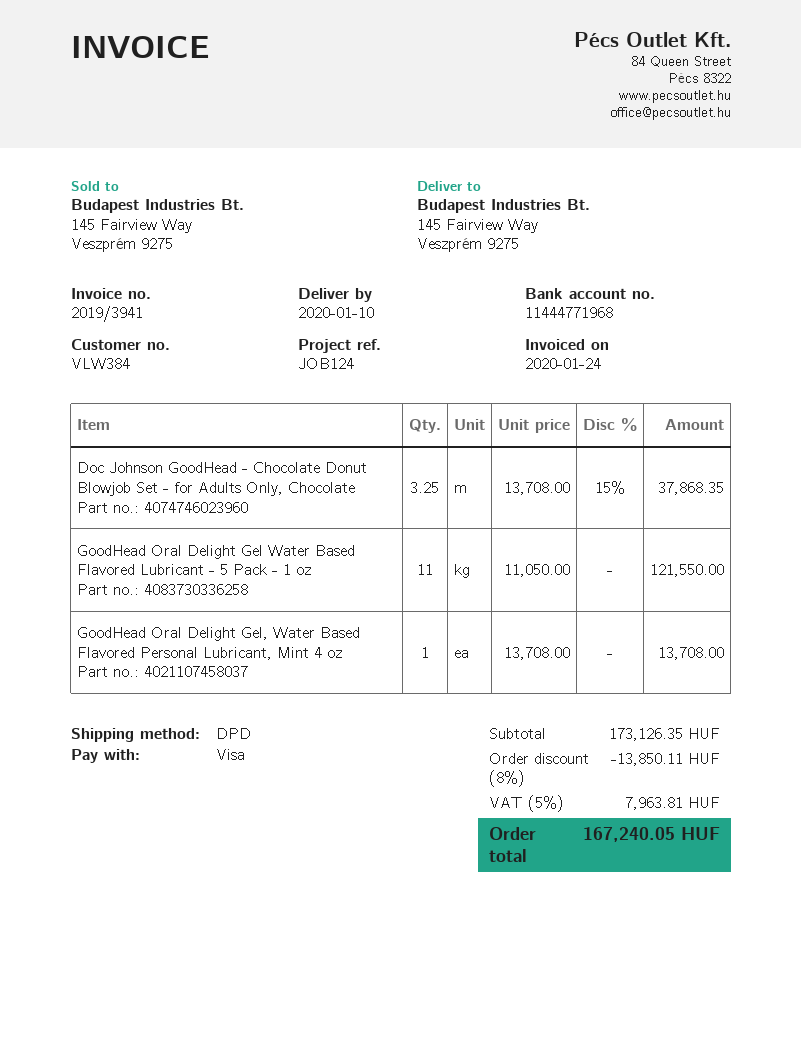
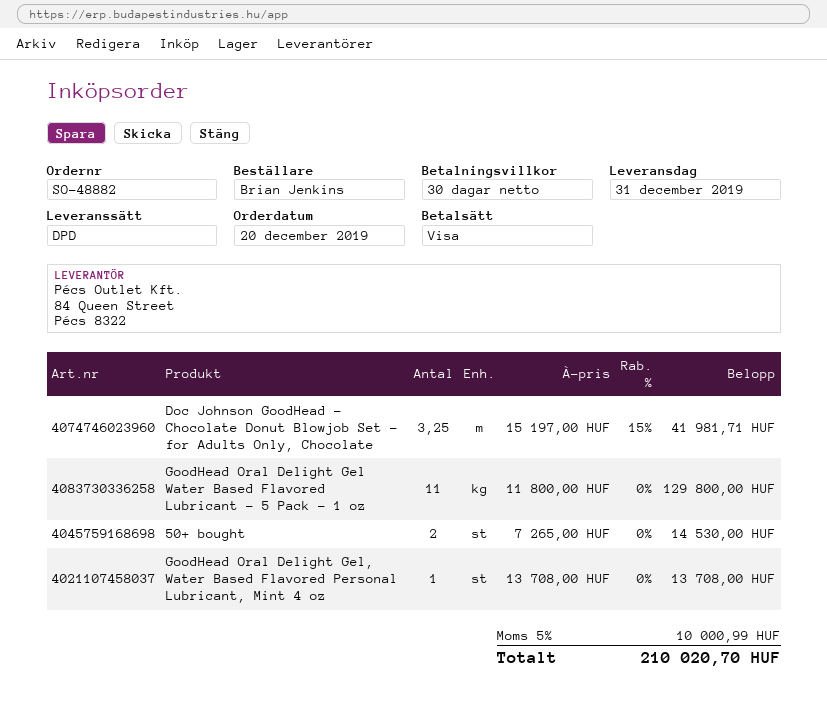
delivery date: 2020-01-10 -> 2019-12-31
Doc Johnson GoodHead - Chocolate Donut Blowjob Set - for Adults Only, Chocolate: 3.25 x 13708.00 - 15% = 37868.35 -> 3.25 x 15197.00 - 15% = 41981.71
GoodHead Oral Delight Gel Water Based Flavored Lubricant - 5 Pack - 1 oz: 11 x 11050.00 = 121550.00 -> 11 x 11800.00 = 129800.00
50+ bought: none -> 2 x 7265.00 = 14530.00
discount: 8% = 13850.11 -> none
tax: 5% = 7963.81 -> 5% = 10000.99
total: 167240.05 -> 210020.70

